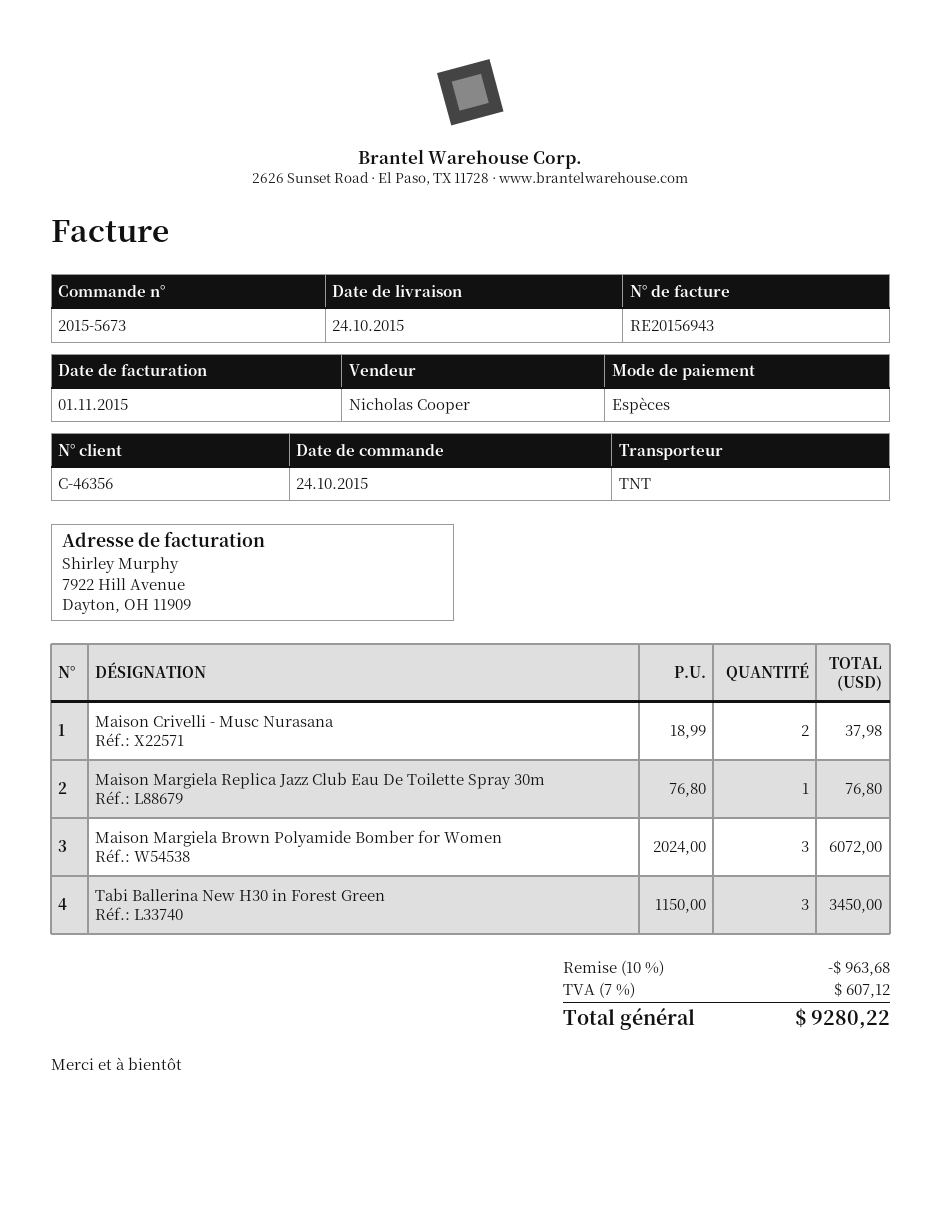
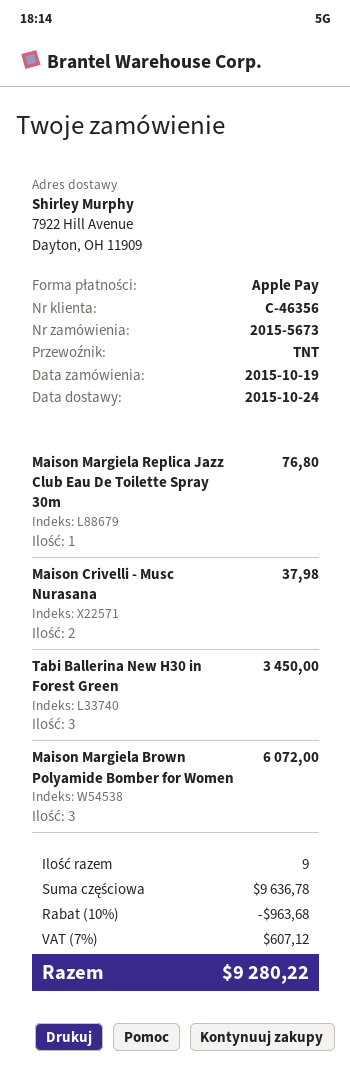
order date: 2015-10-24 -> 2015-10-19
payment method: cash -> Apple Pay

